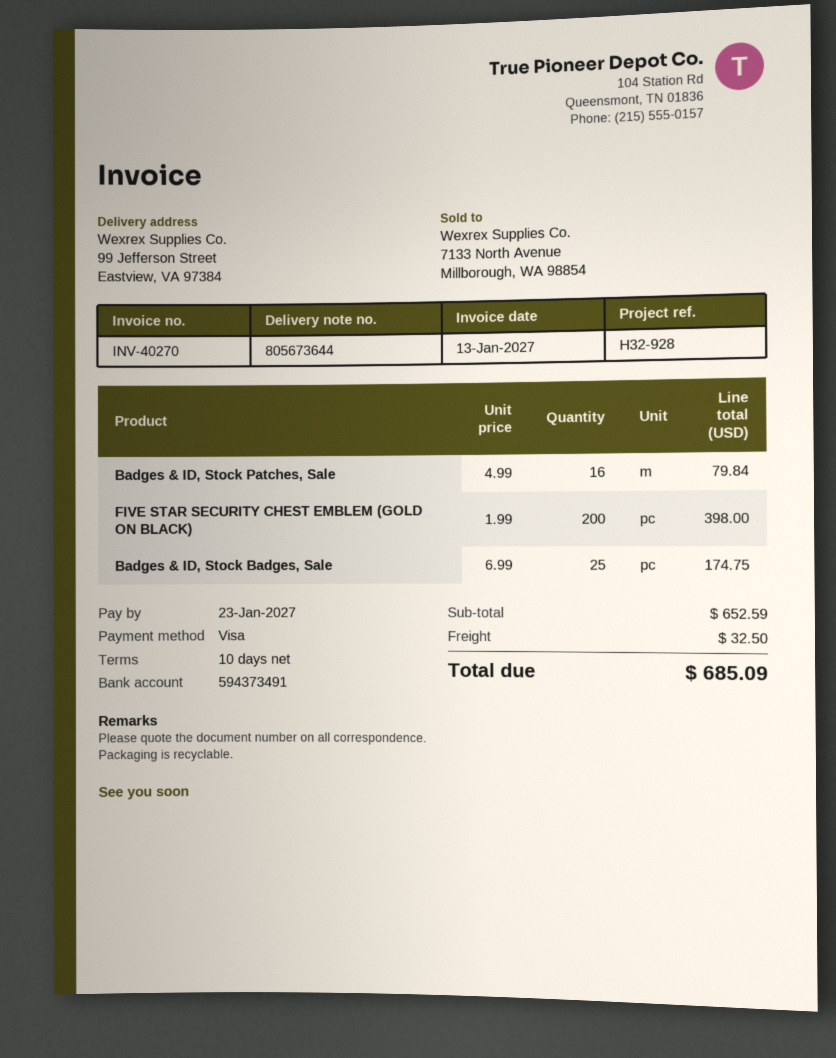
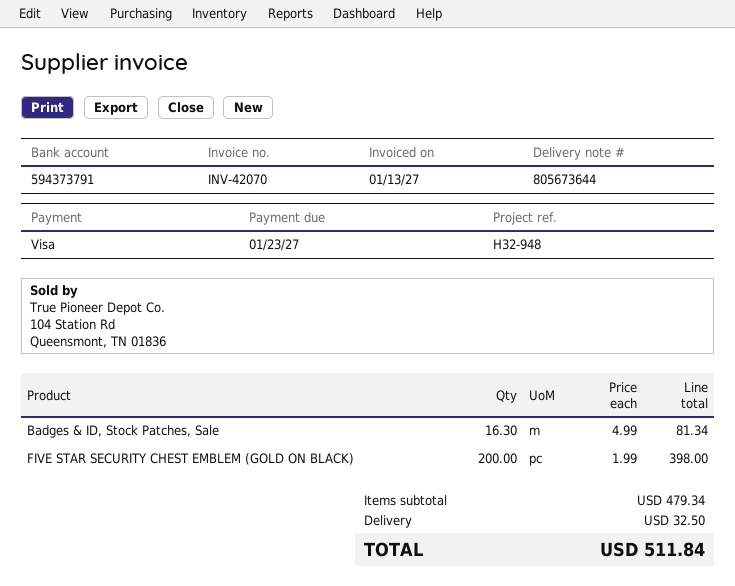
invoice number: INV-40270 -> INV-42070
reference: H32-928 -> H32-948
bank account: 594373491 -> 594373791
Badges & ID, Stock Patches, Sale: 16 x 4.99 = 79.84 -> 16.3 x 4.99 = 81.34
Badges & ID, Stock Badges, Sale: 25 x 6.99 = 174.75 -> none
subtotal: 652.59 -> 479.34
total: 685.09 -> 511.84

